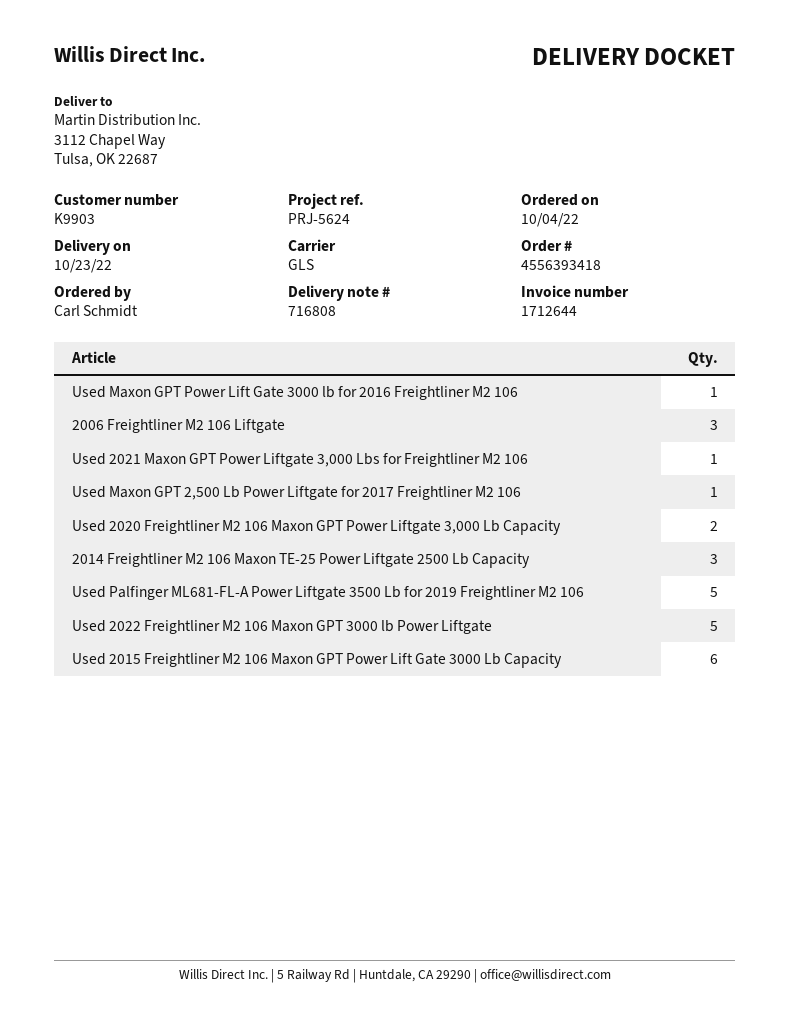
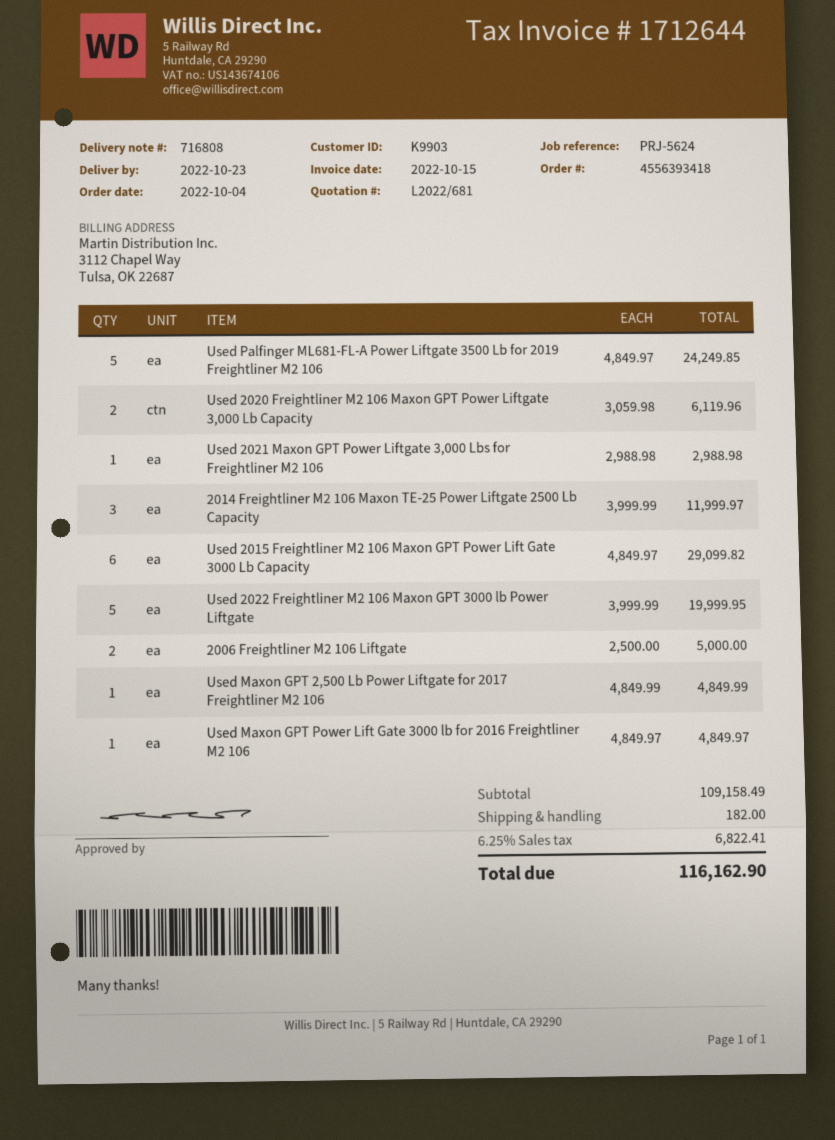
2006 Freightliner M2 106 Liftgate: 3 -> 2

